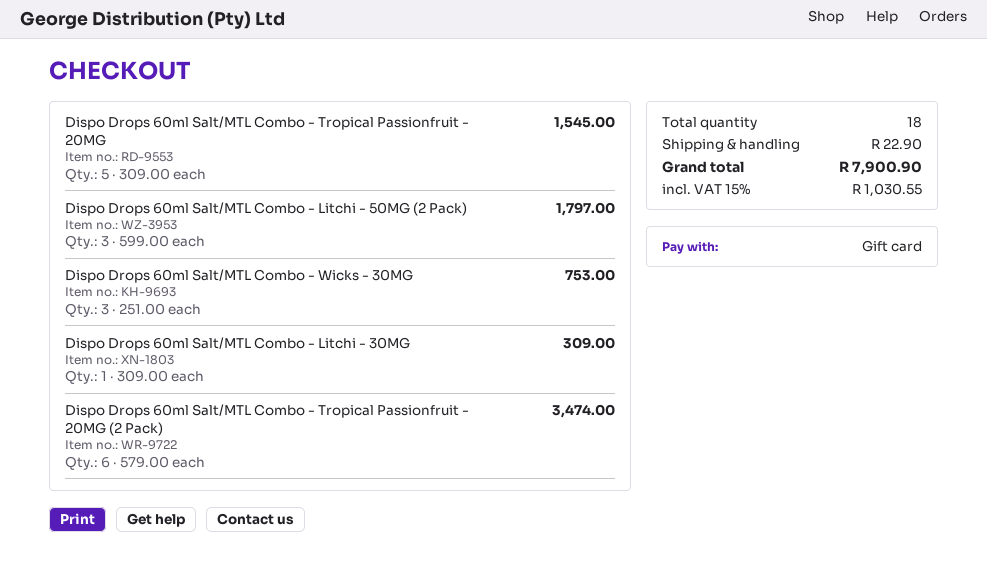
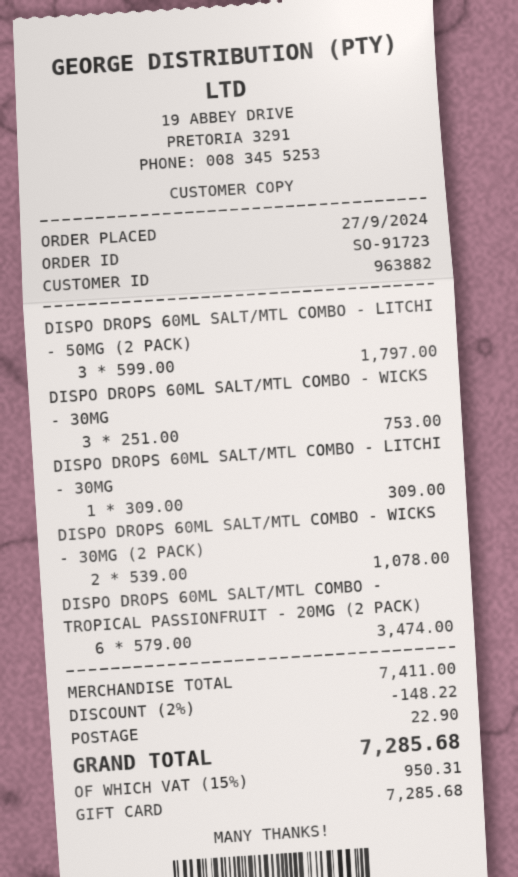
Dispo Drops 60ml Salt/MTL Combo - Tropical Passionfruit - 20MG: 5 x 309.00 = 1545.00 -> none
DISPO DROPS 60ML SALT/MTL COMBO - WICKS - 30MG (2 PACK): none -> 2 x 539.00 = 1078.00
discount: none -> 2% = 148.22
tax: 15% = 1030.55 -> 15% = 950.31
total: 7900.90 -> 7285.68

